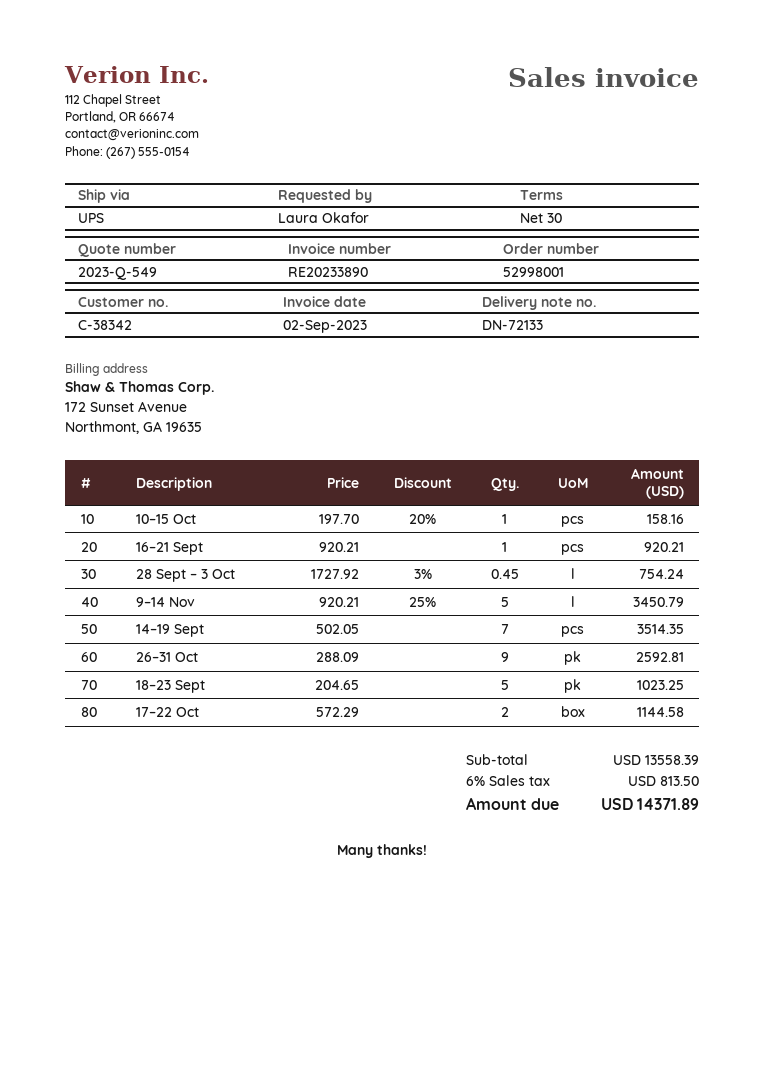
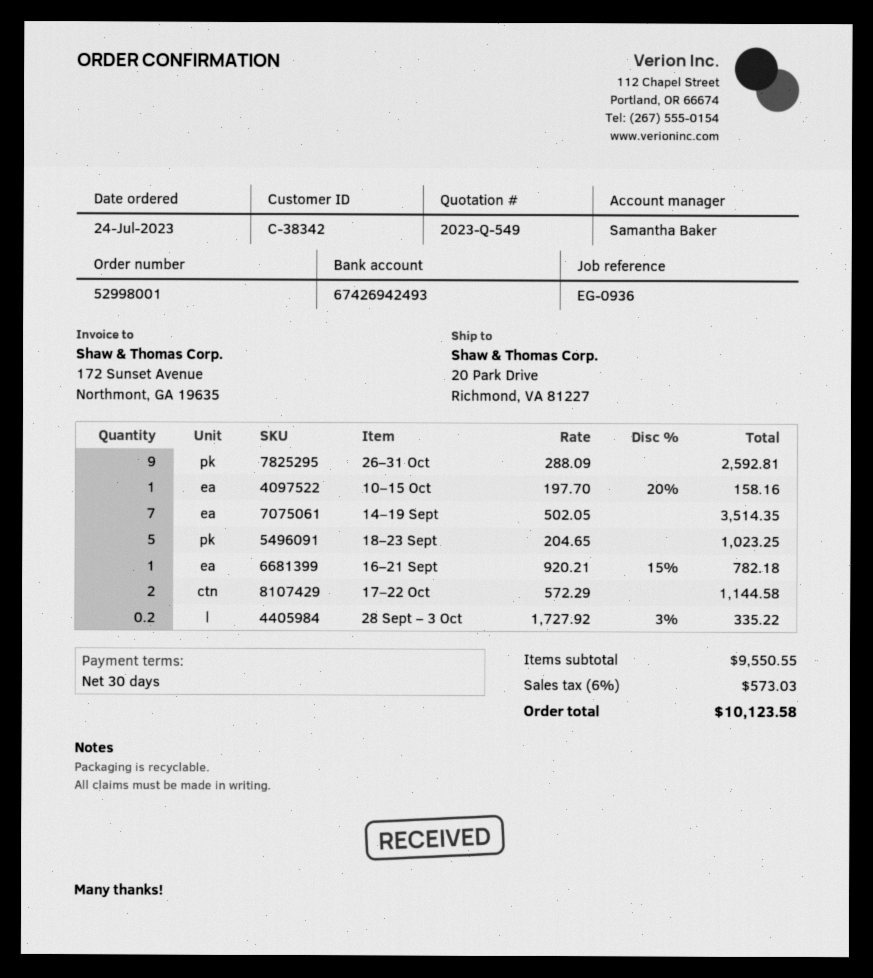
16–21 Sept: 1 x 920.21 = 920.21 -> 1 x 920.21 - 15% = 782.18
28 Sept – 3 Oct: 0.45 x 1727.92 - 3% = 754.24 -> 0.2 x 1727.92 - 3% = 335.22
9–14 Nov: 5 x 920.21 - 25% = 3450.79 -> none
subtotal: 13558.39 -> 9550.55
tax: 6% = 813.50 -> 6% = 573.03
total: 14371.89 -> 10123.58

